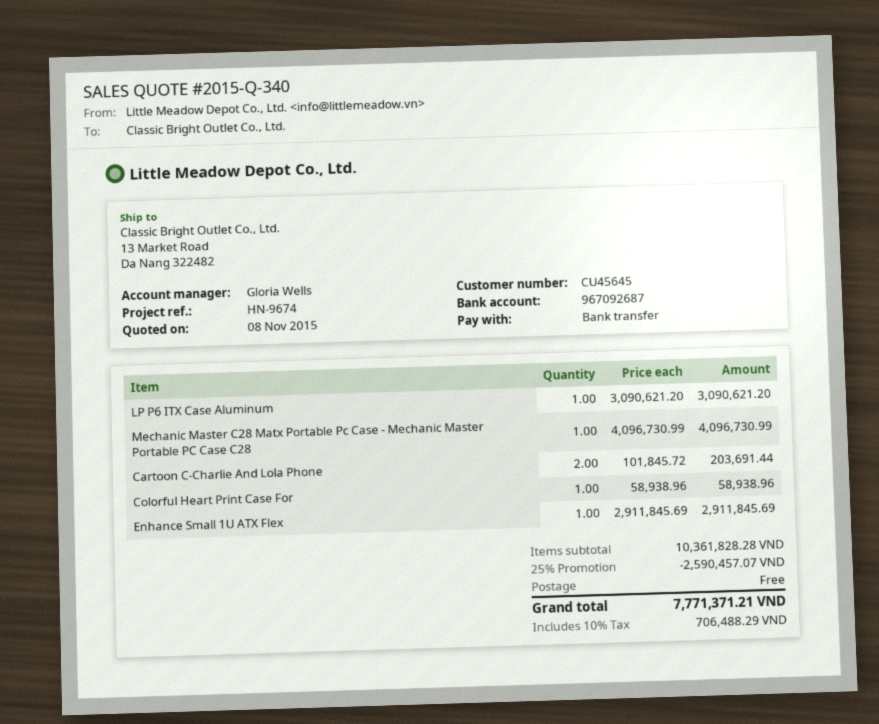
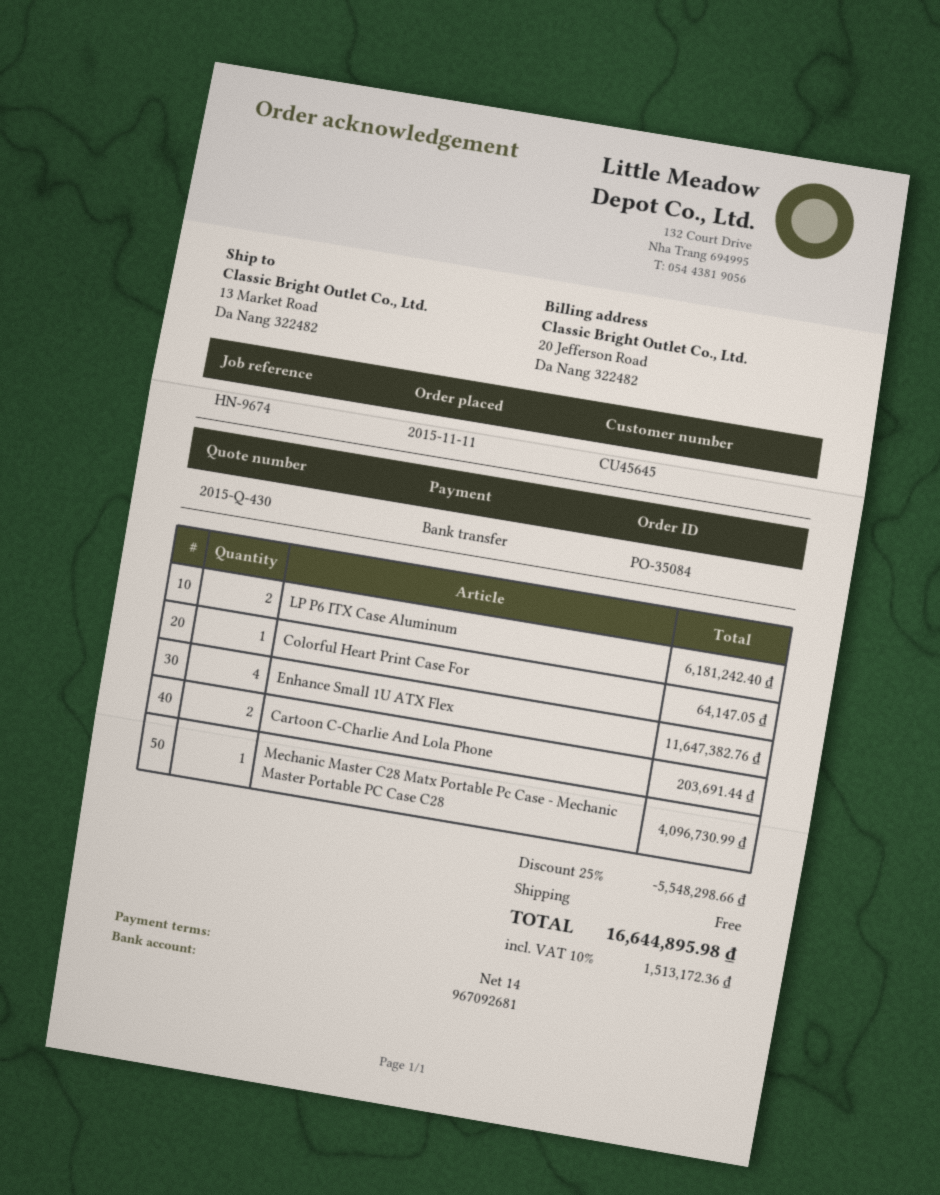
quote number: 2015-Q-340 -> 2015-Q-430
bank account: 967092687 -> 967092681
LP P6 ITX Case Aluminum: 1 for 3090621.20 -> 2 for 6181242.40
Colorful Heart Print Case For: 1 for 58938.96 -> 1 for 64147.05
Enhance Small 1U ATX Flex: 1 for 2911845.69 -> 4 for 11647382.76
discount: 25% = 2590457.07 -> 25% = 5548298.66
tax: 10% = 706488.29 -> 10% = 1513172.36
total: 7771371.21 -> 16644895.98

